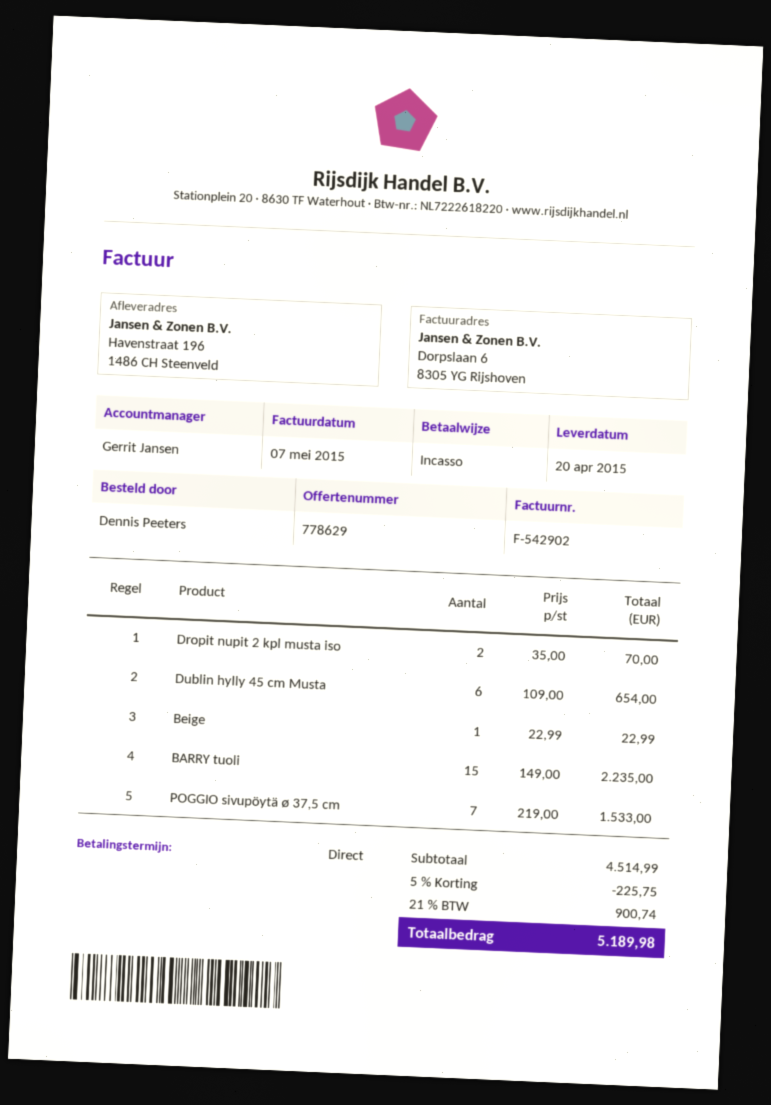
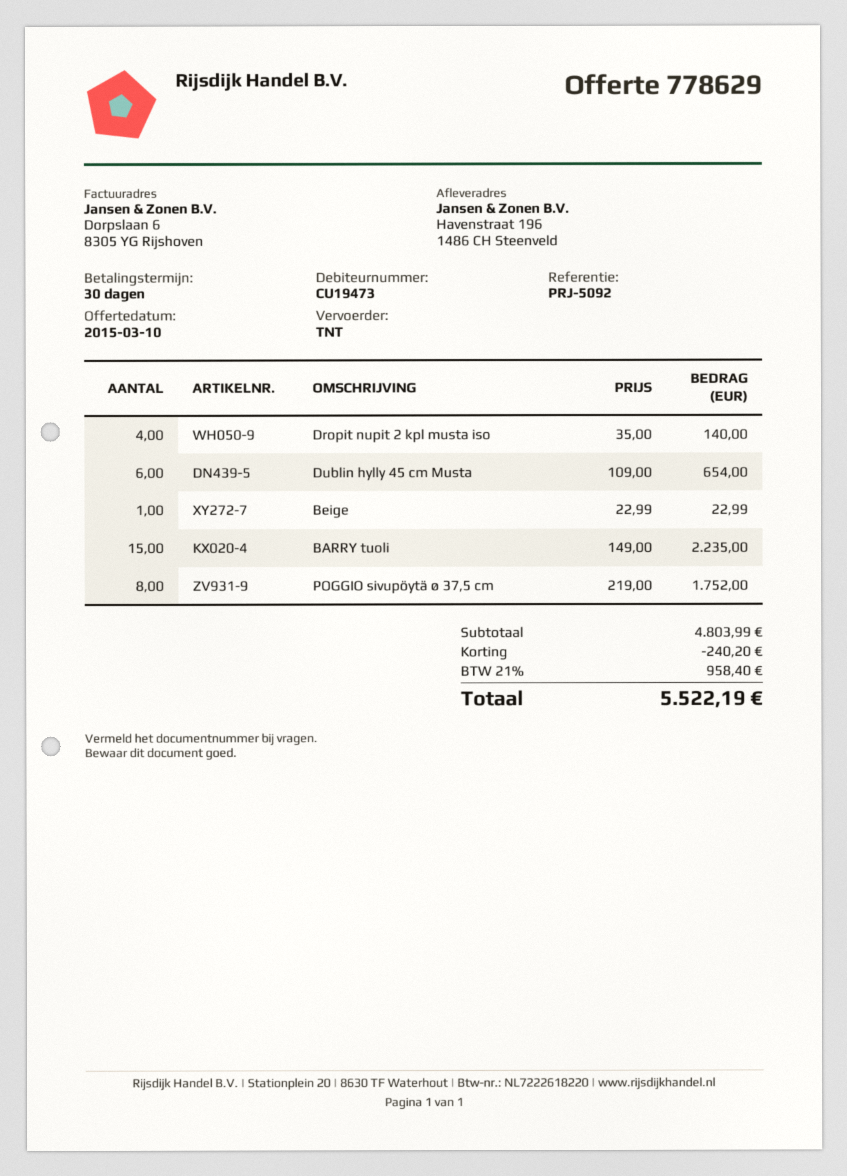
payment terms: on receipt -> 30 days
Dropit nupit 2 kpl musta iso: 2 x 35.00 = 70.00 -> 4 x 35.00 = 140.00
POGGIO sivupöytä ø 37,5 cm: 7 x 219.00 = 1533.00 -> 8 x 219.00 = 1752.00
subtotal: 4514.99 -> 4803.99
discount: 225.75 -> 240.20
tax: 21% = 900.74 -> 21% = 958.40
total: 5189.98 -> 5522.19

